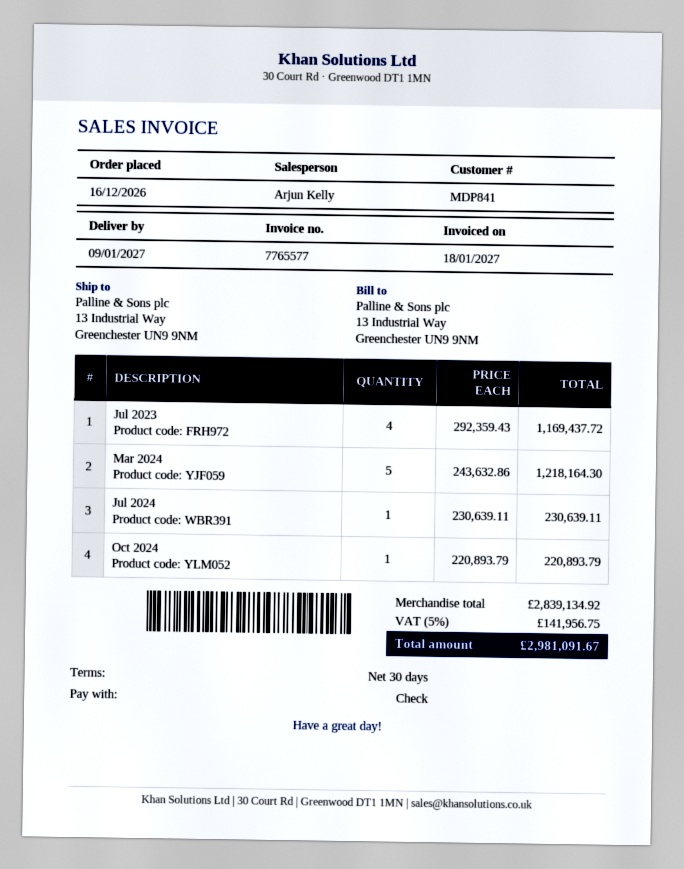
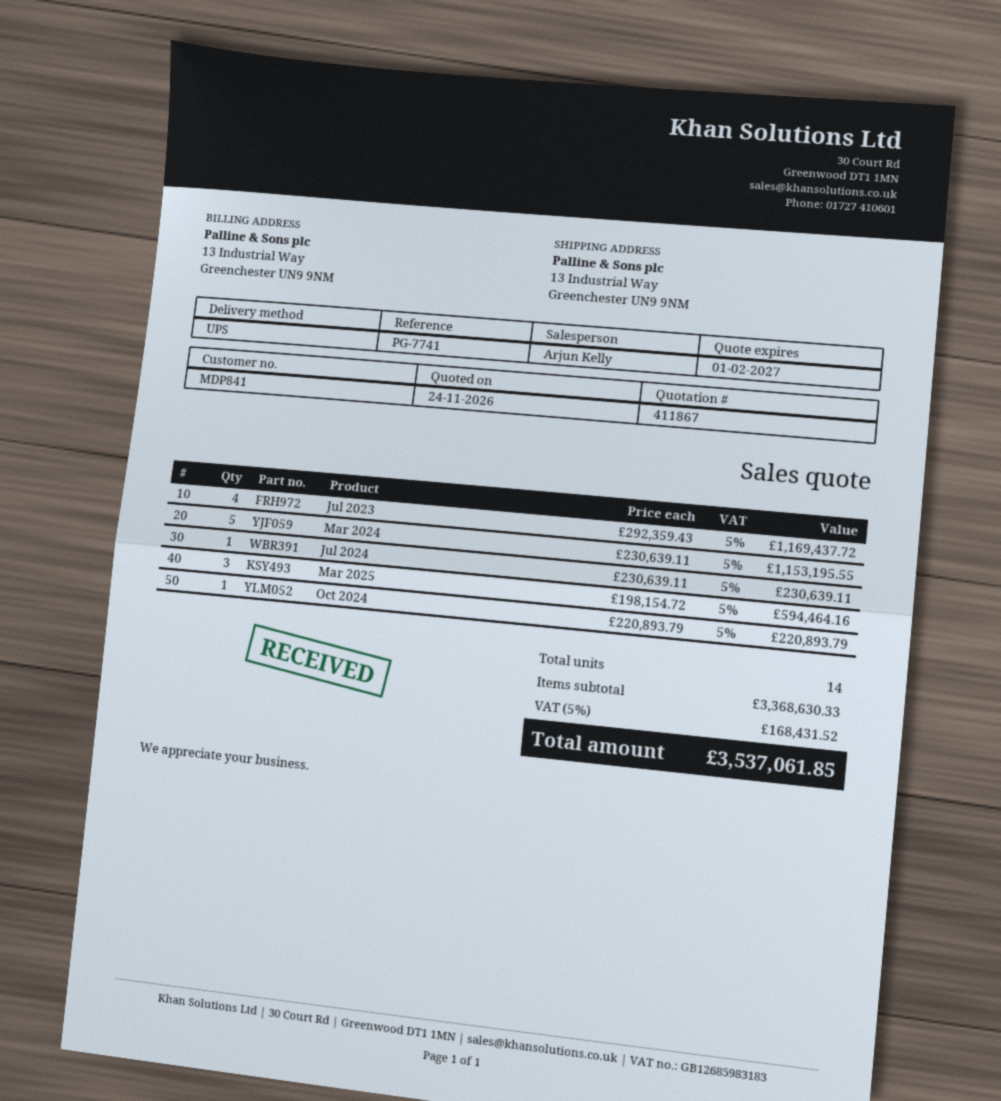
Mar 2024: 5 x 243632.86 = 1218164.30 -> 5 x 230639.11 = 1153195.55
Mar 2025: none -> 3 x 198154.72 = 594464.16
subtotal: 2839134.92 -> 3368630.33
tax: 5% = 141956.75 -> 5% = 168431.52
total: 2981091.67 -> 3537061.85

